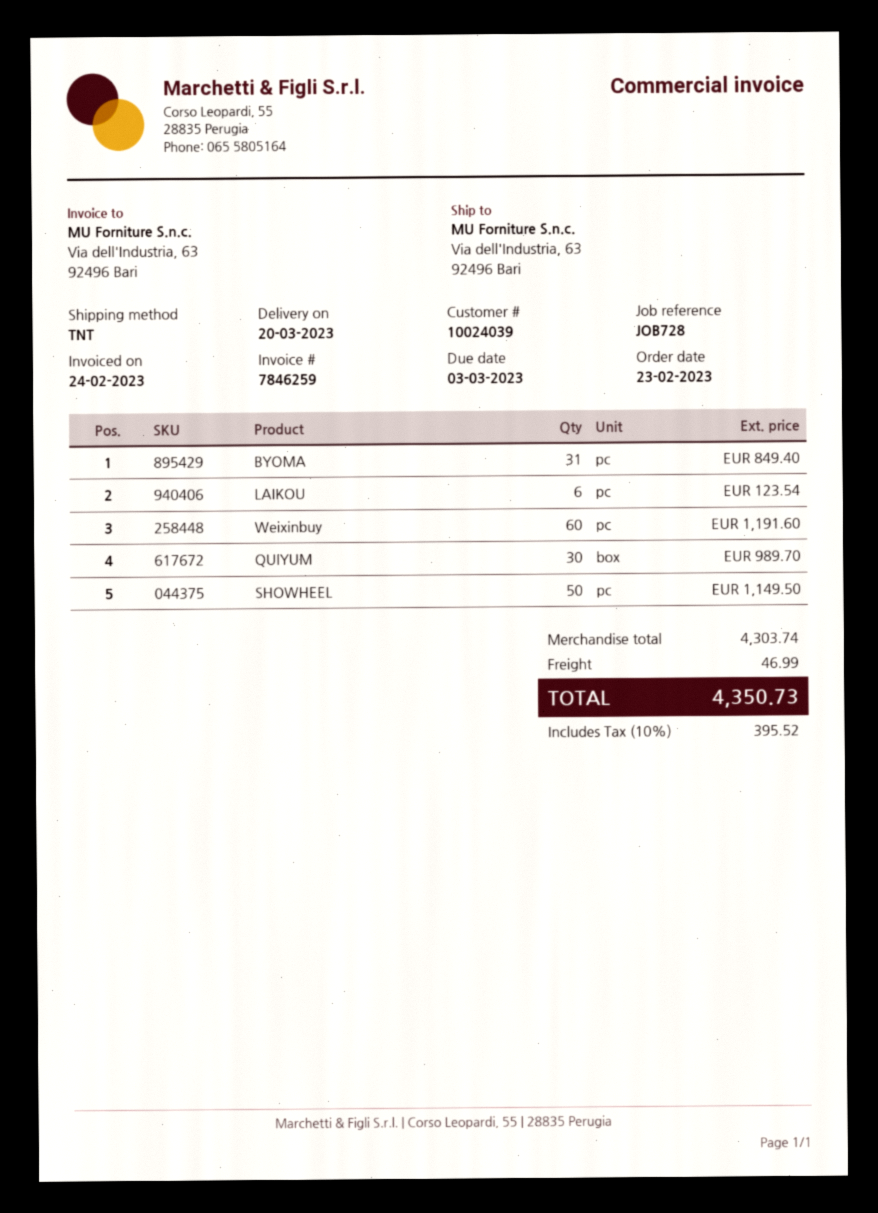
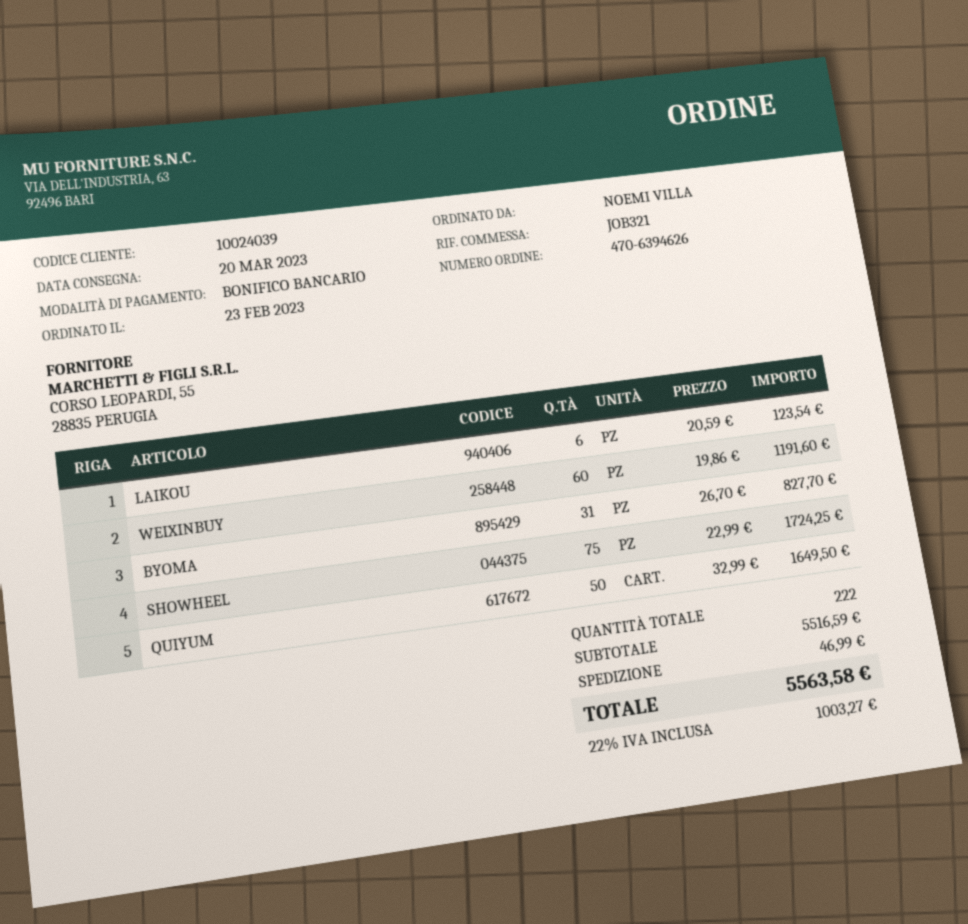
reference: JOB728 -> JOB321
BYOMA: 31 for 849.40 -> 31 for 827.70
QUIYUM: 30 for 989.70 -> 50 for 1649.50
SHOWHEEL: 50 for 1149.50 -> 75 for 1724.25
subtotal: 4303.74 -> 5516.59
tax: 10% = 395.52 -> 22% = 1003.27
total: 4350.73 -> 5563.58

